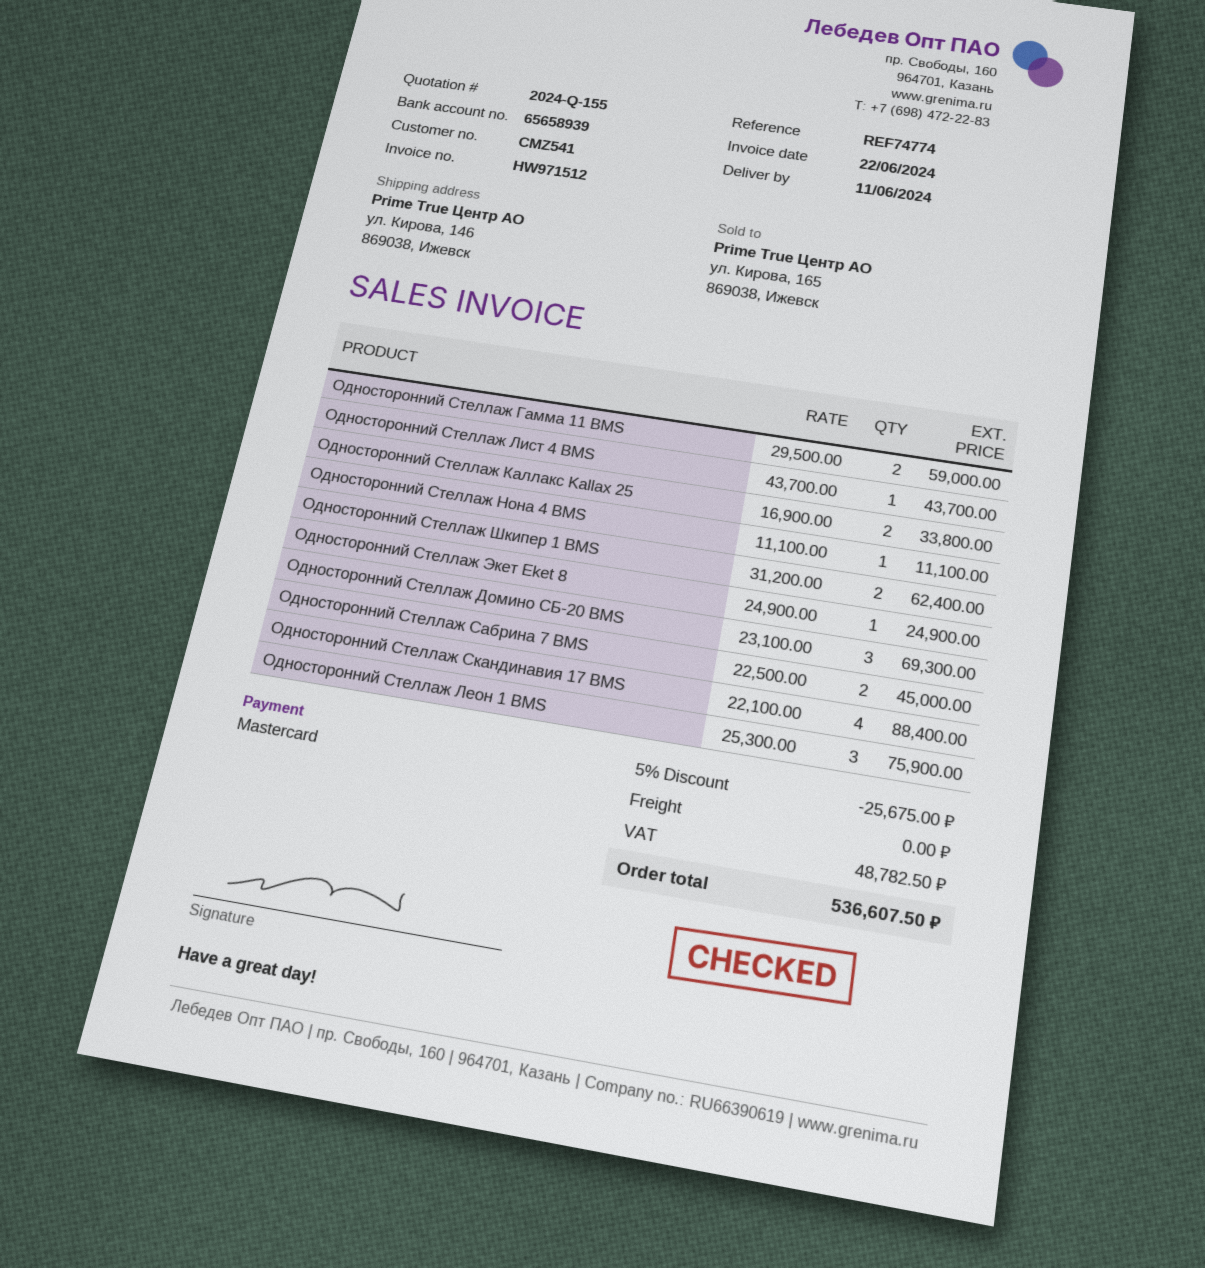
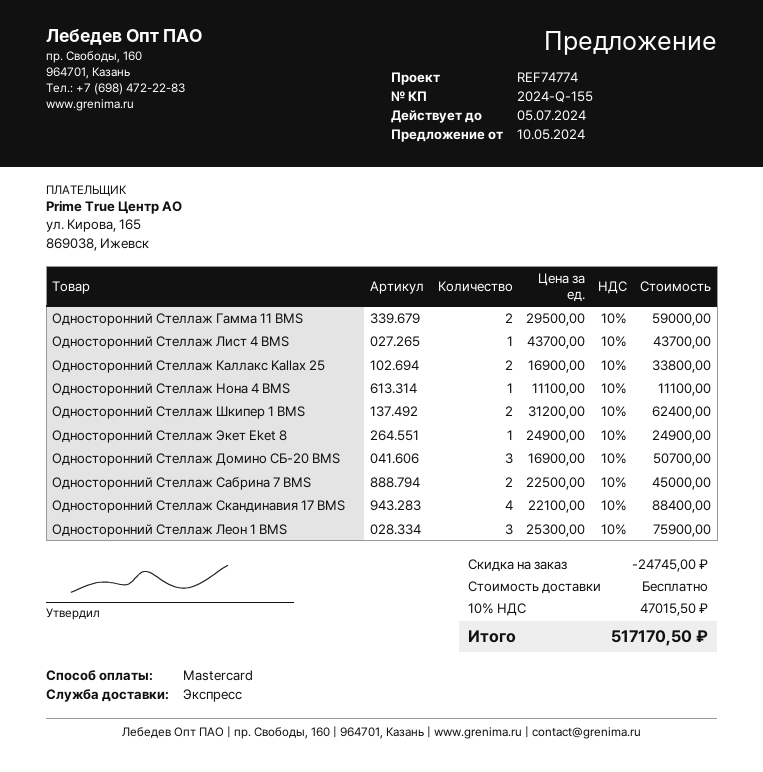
Односторонний Стеллаж Домино СБ-20 BMS: 3 x 23100.00 = 69300.00 -> 3 x 16900.00 = 50700.00
discount: 25675.00 -> 24745.00
tax: 48782.50 -> 47015.50
total: 536607.50 -> 517170.50

